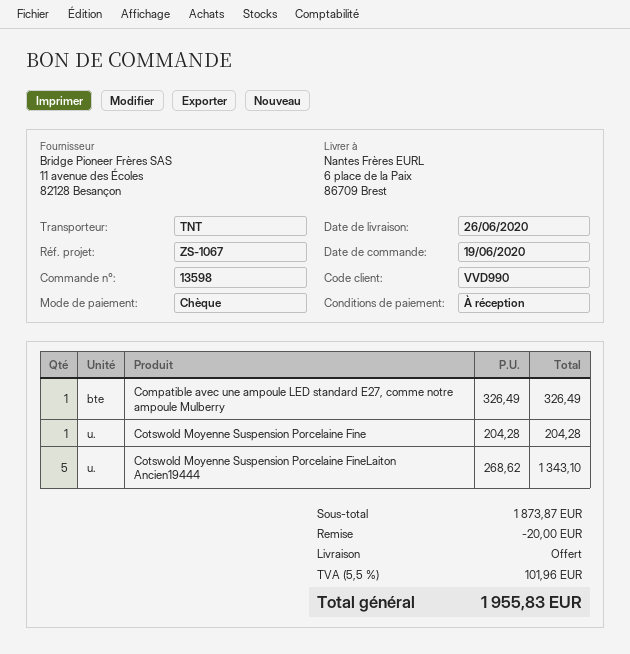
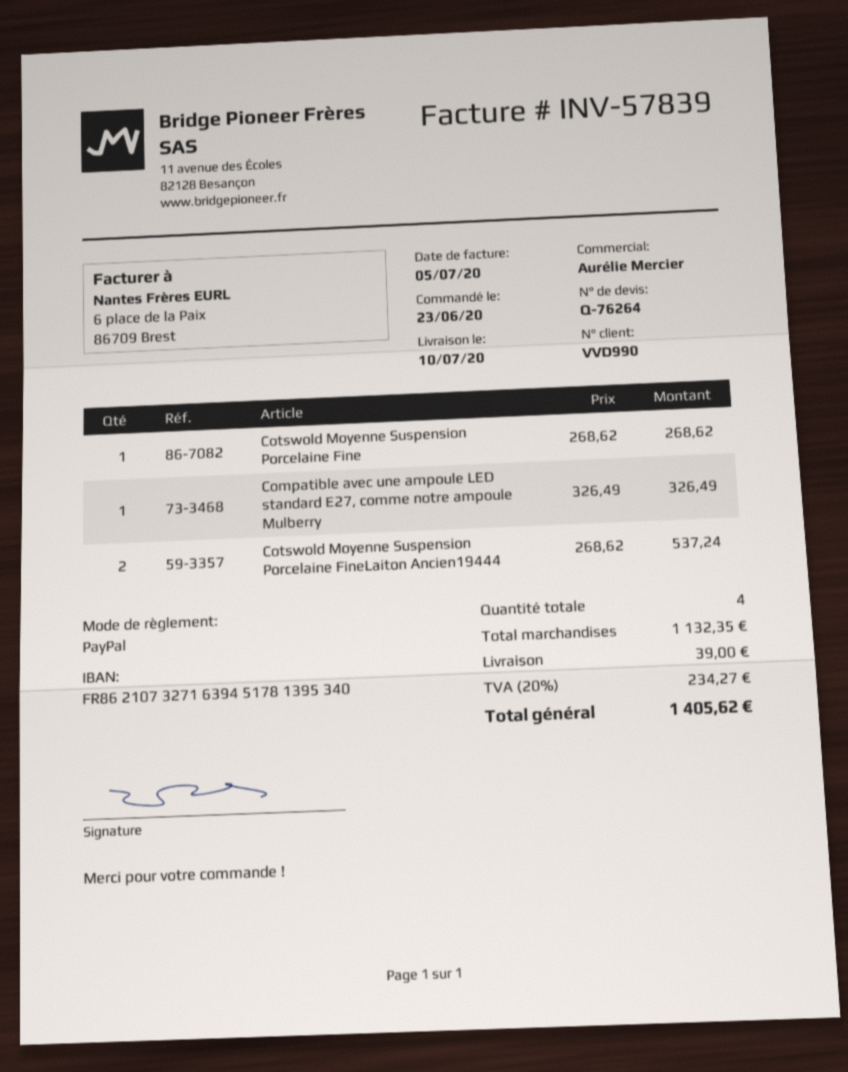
order date: 2020-06-19 -> 2020-06-23
delivery date: 2020-06-26 -> 2020-07-10
payment method: cheque -> PayPal
Cotswold Moyenne Suspension Porcelaine Fine: 1 x 204.28 = 204.28 -> 1 x 268.62 = 268.62
Cotswold Moyenne Suspension Porcelaine FineLaiton Ancien19444: 5 x 268.62 = 1343.10 -> 2 x 268.62 = 537.24
subtotal: 1873.87 -> 1132.35
discount: 20.00 -> none
shipping: 0.00 -> 39.00
tax: 5.5% = 101.96 -> 20% = 234.27
total: 1955.83 -> 1405.62

